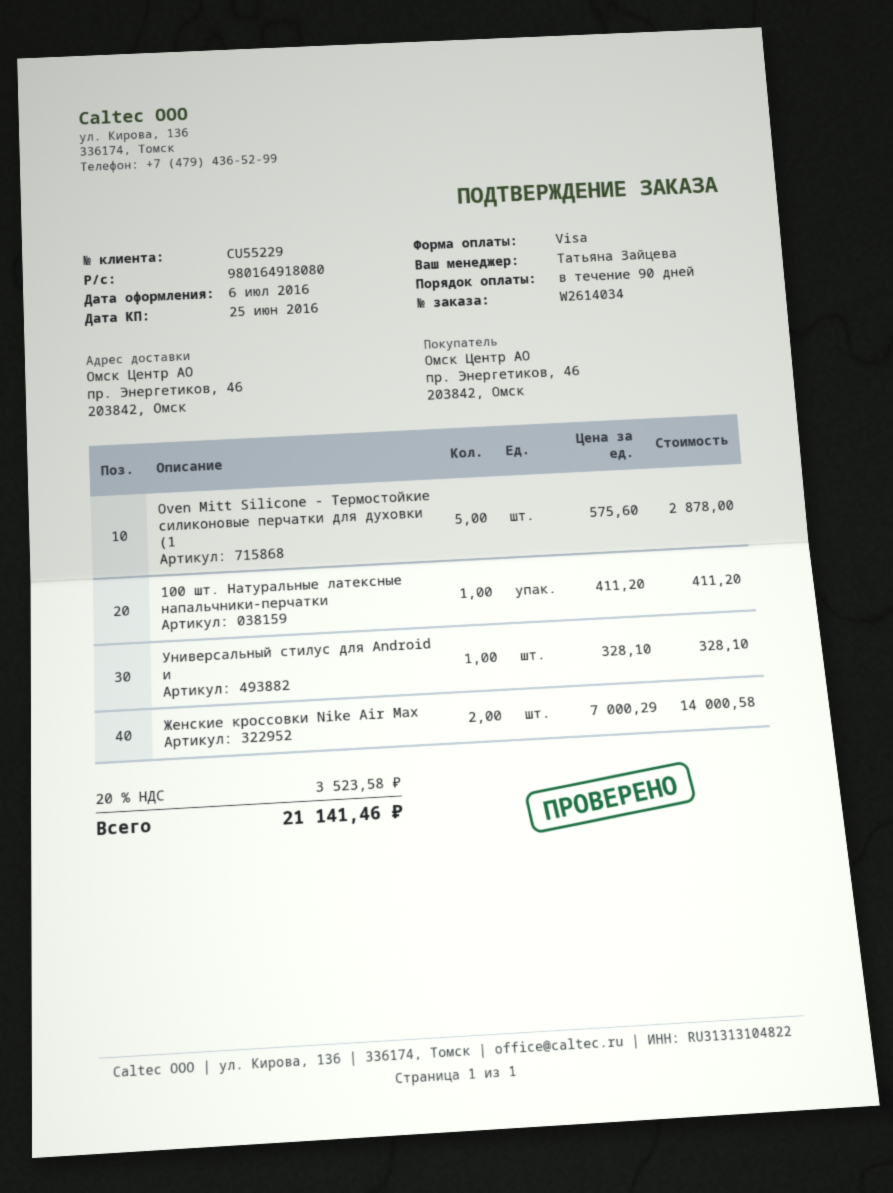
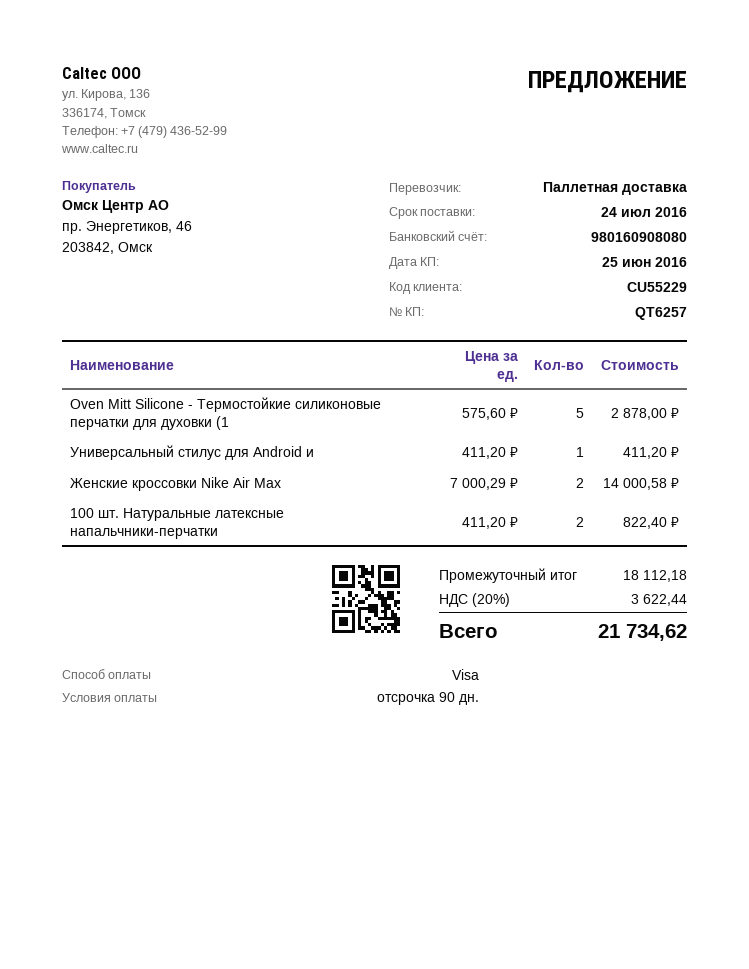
bank account: 980164918080 -> 980160908080
100 шт. Натуральные латексные напальчники-перчатки: 1 x 411.20 = 411.20 -> 2 x 411.20 = 822.40
Универсальный стилус для Android и: 1 x 328.10 = 328.10 -> 1 x 411.20 = 411.20
tax: 20% = 3523.58 -> 20% = 3622.44
total: 21141.46 -> 21734.62

